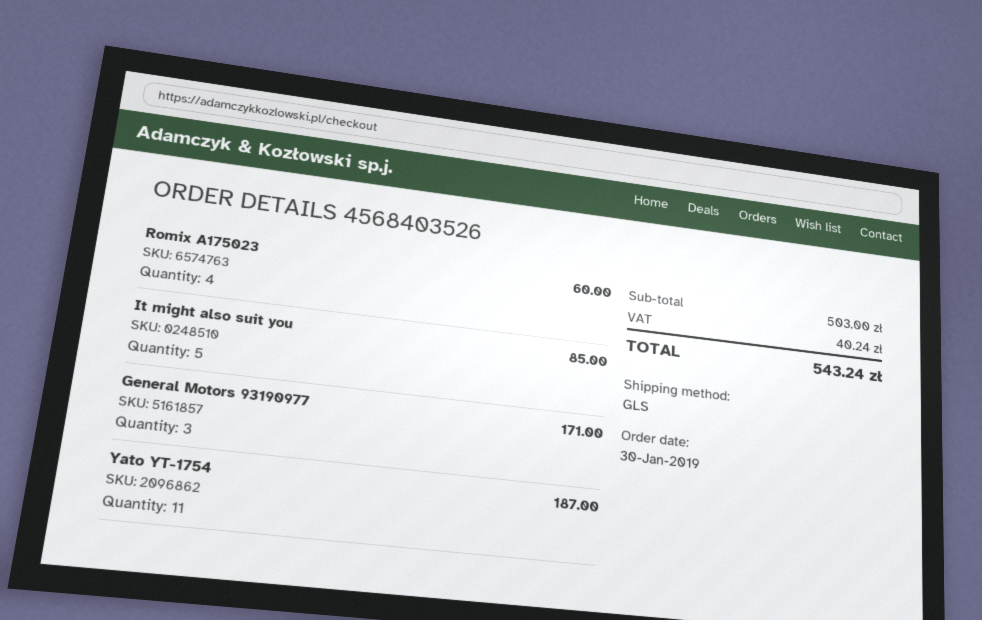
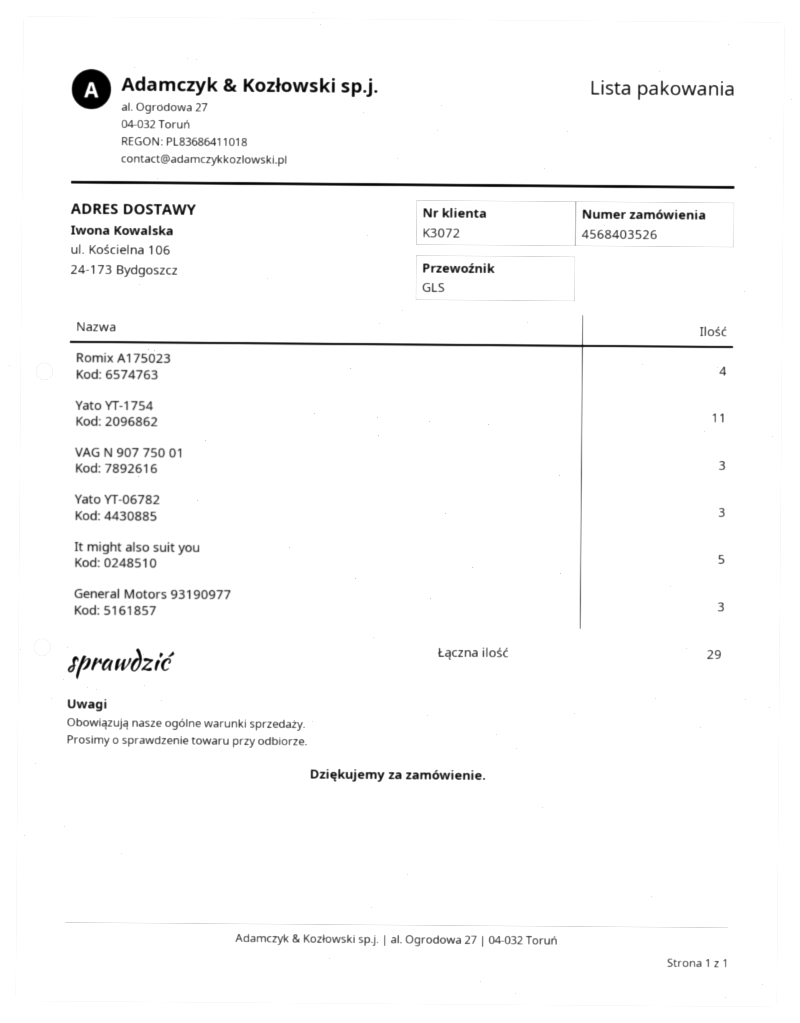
VAG N 907 750 01: none -> 3
Yato YT-06782: none -> 3

